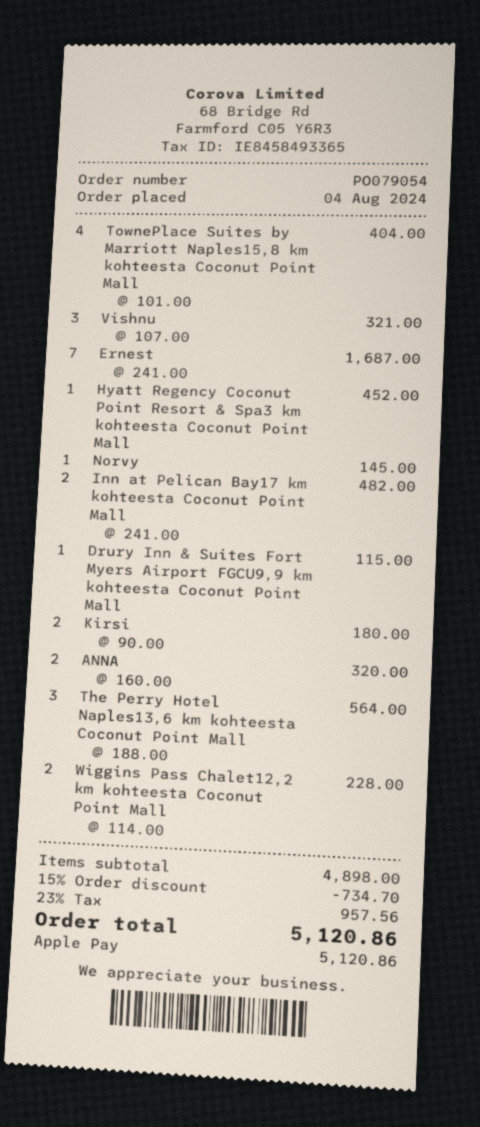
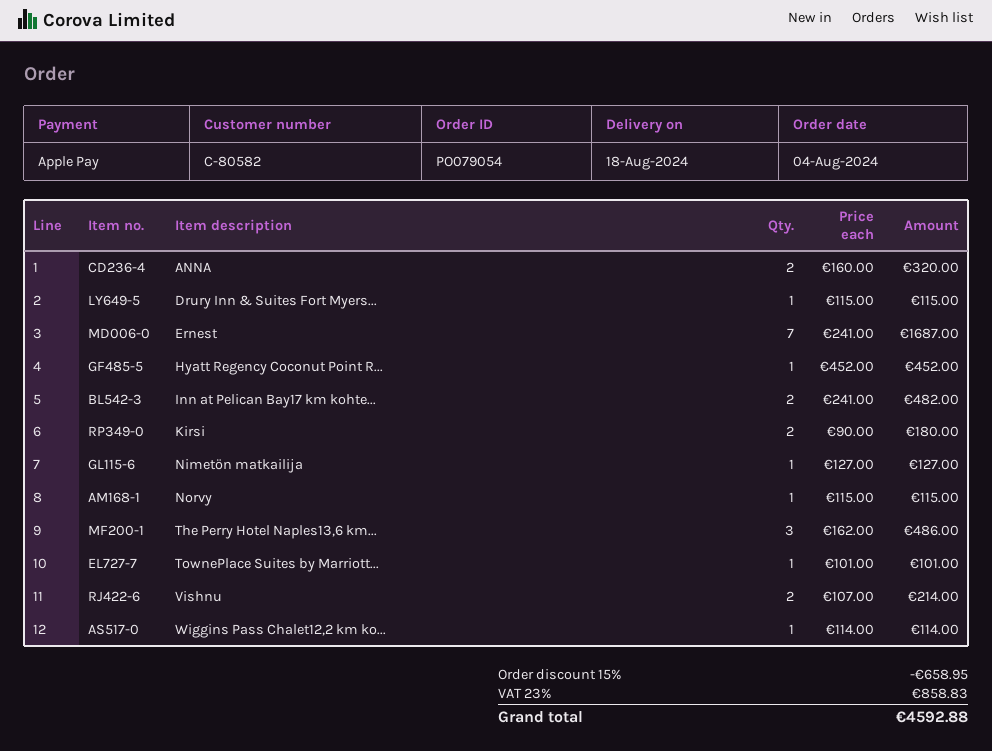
TownePlace Suites by Marriott Naples15,8 km kohteesta Coconut Point Mall: 4 x 101.00 = 404.00 -> 1 x 101.00 = 101.00
Vishnu: 3 x 107.00 = 321.00 -> 2 x 107.00 = 214.00
Norvy: 1 x 145.00 = 145.00 -> 1 x 115.00 = 115.00
The Perry Hotel Naples13,6 km kohteesta Coconut Point Mall: 3 x 188.00 = 564.00 -> 3 x 162.00 = 486.00
Wiggins Pass Chalet12,2 km kohteesta Coconut Point Mall: 2 x 114.00 = 228.00 -> 1 x 114.00 = 114.00
Nimetön matkailija: none -> 1 x 127.00 = 127.00
discount: 15% = 734.70 -> 15% = 658.95
tax: 23% = 957.56 -> 23% = 858.83
total: 5120.86 -> 4592.88

